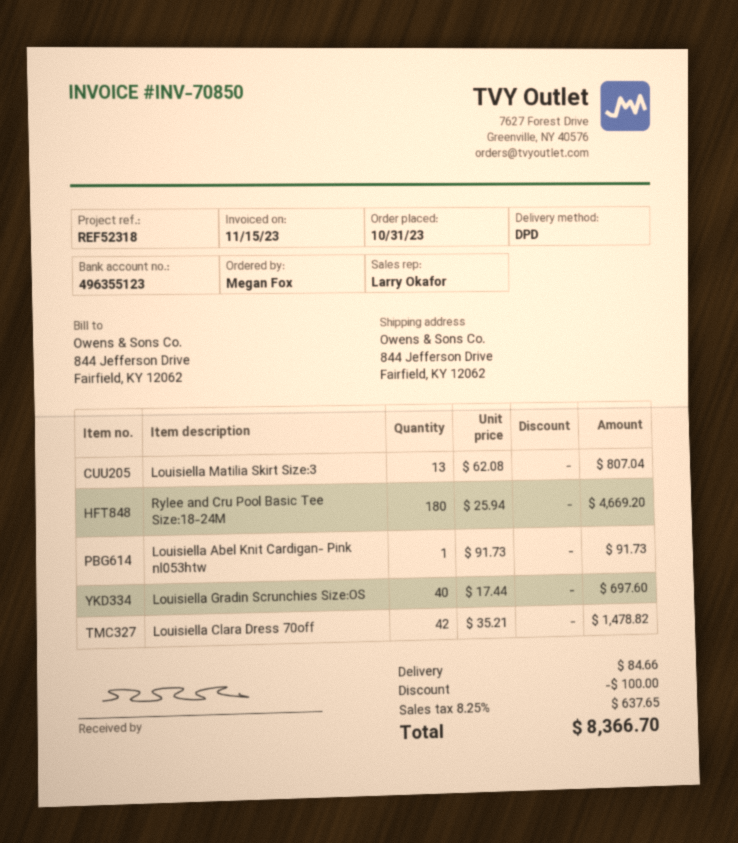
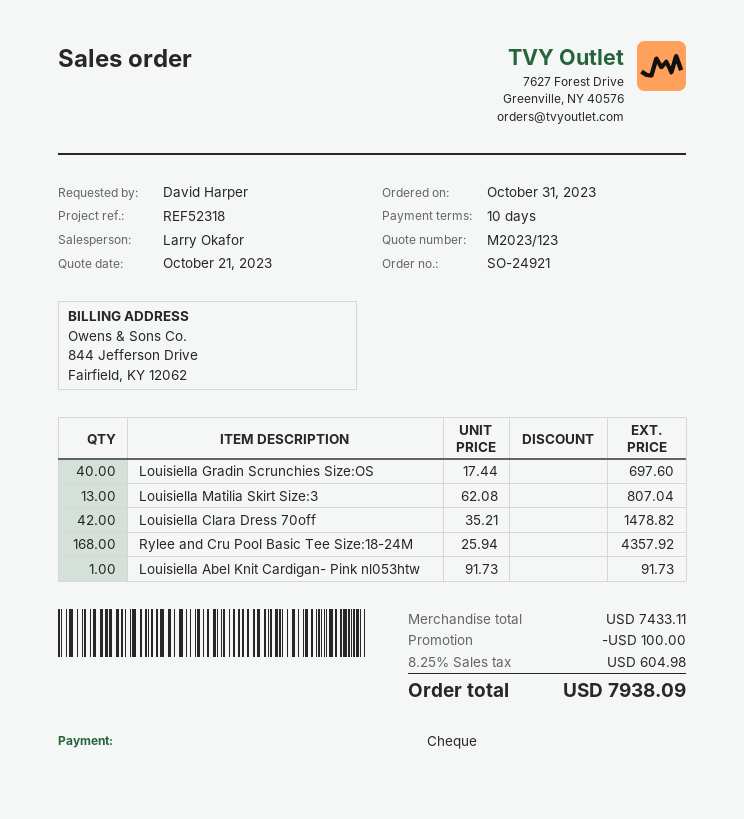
ordered by: Megan Fox -> David Harper
Rylee and Cru Pool Basic Tee Size:18-24M: 180 x 25.94 = 4669.20 -> 168 x 25.94 = 4357.92
shipping: 84.66 -> none
tax: 8.25% = 637.65 -> 8.25% = 604.98
total: 8366.70 -> 7938.09

